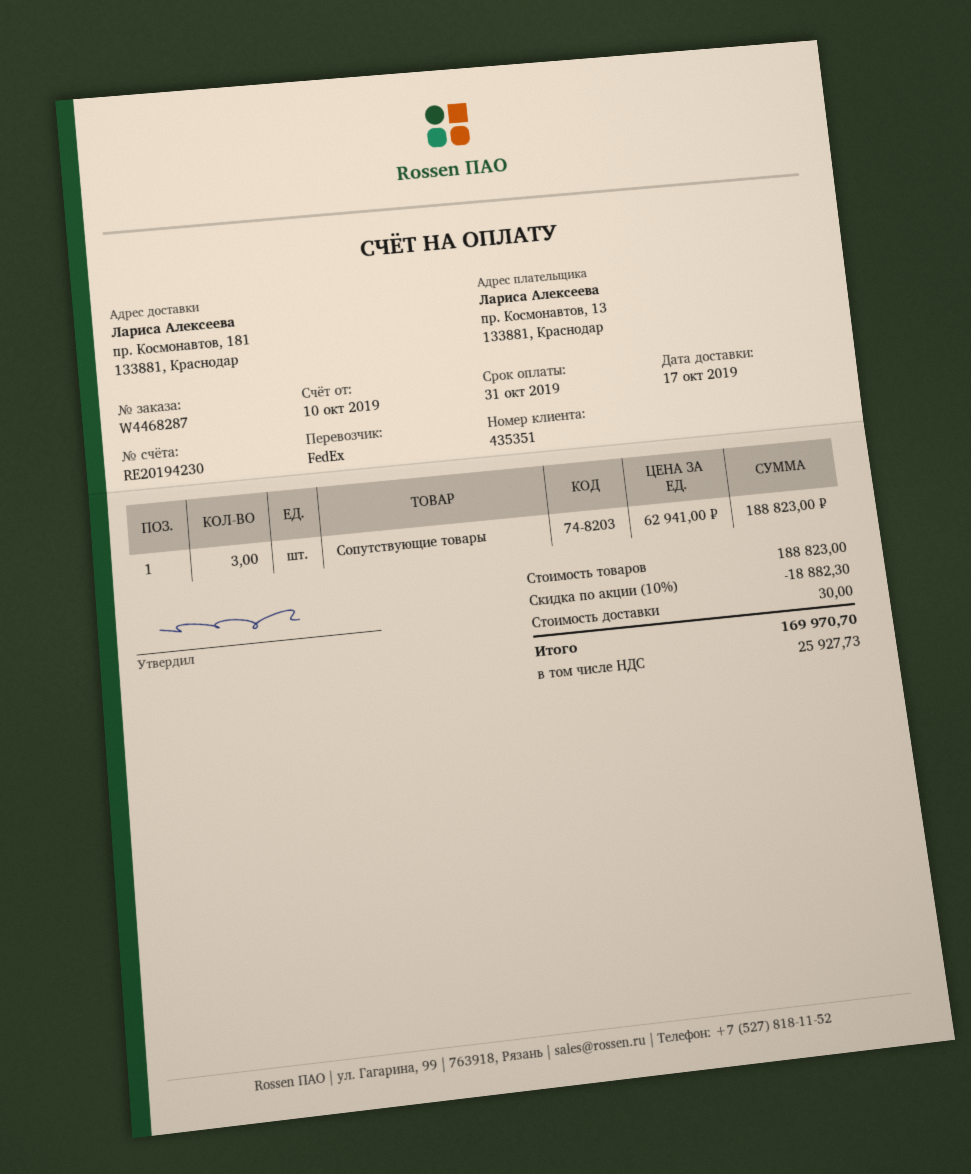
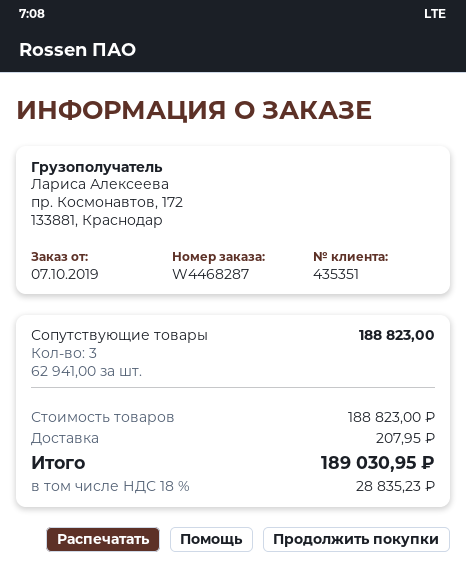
ship to: пр. Космонавтов, 181, 133881, Краснодар -> пр. Космонавтов, 172, 133881, Краснодар
discount: 10% = 18882.30 -> none
shipping: 30.00 -> 207.95
tax: 25927.73 -> 28835.23
total: 169970.70 -> 189030.95

